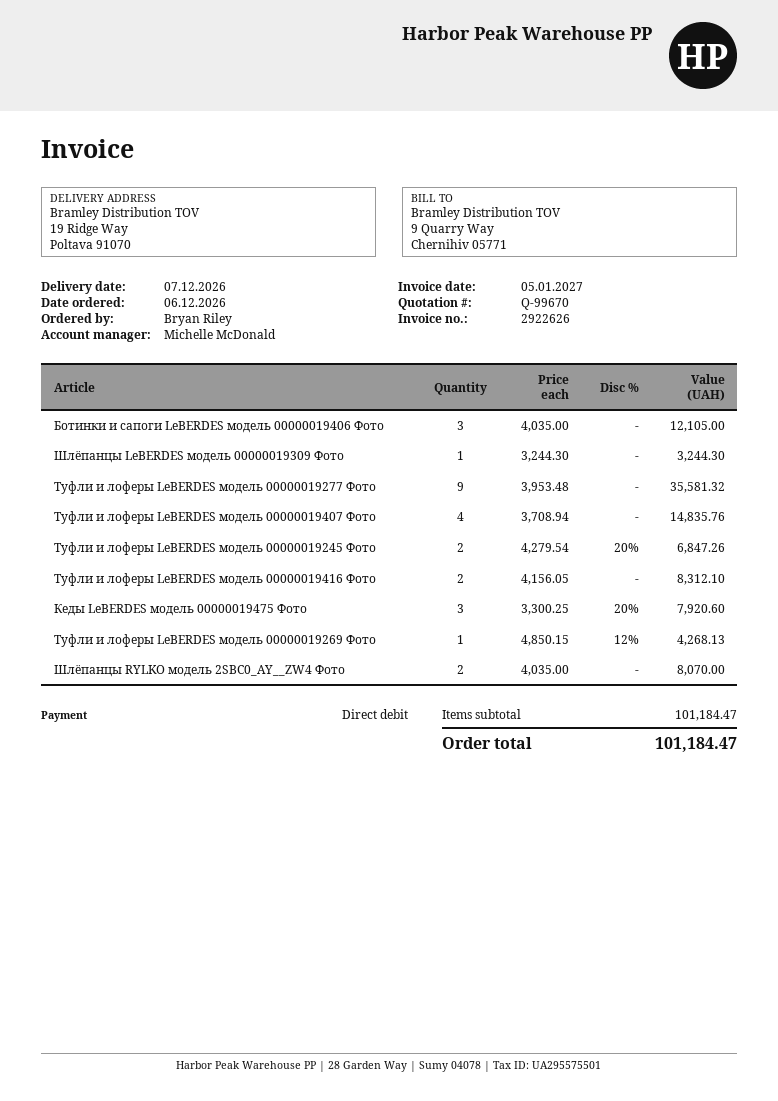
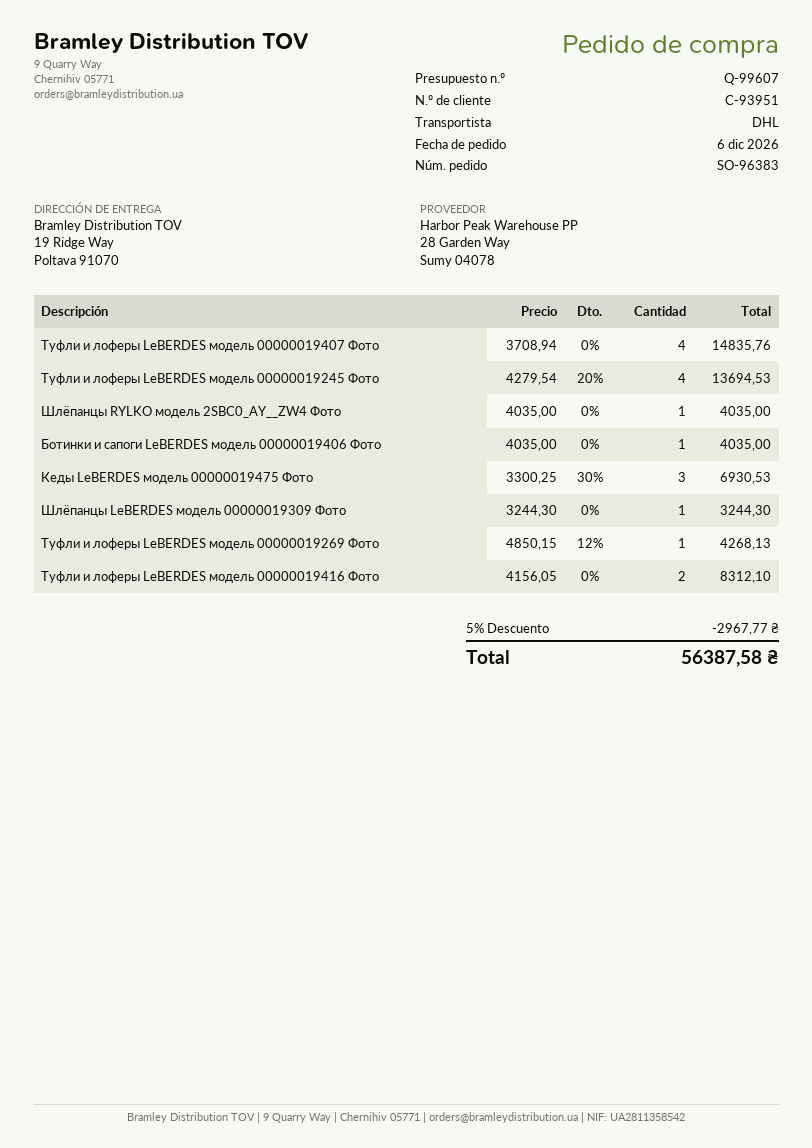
quote number: Q-99670 -> Q-99607
Ботинки и сапоги LeBERDES модель 00000019406 Фото: 3 x 4035.00 = 12105.00 -> 1 x 4035.00 = 4035.00
Туфли и лоферы LeBERDES модель 00000019277 Фото: 9 x 3953.48 = 35581.32 -> none
Туфли и лоферы LeBERDES модель 00000019245 Фото: 2 x 4279.54 - 20% = 6847.26 -> 4 x 4279.54 - 20% = 13694.53
Кеды LeBERDES модель 00000019475 Фото: 3 x 3300.25 - 20% = 7920.60 -> 3 x 3300.25 - 30% = 6930.53
Шлёпанцы RYLKO модель 2SBC0_AY__ZW4 Фото: 2 x 4035.00 = 8070.00 -> 1 x 4035.00 = 4035.00
discount: none -> 5% = 2967.77
total: 101184.47 -> 56387.58

